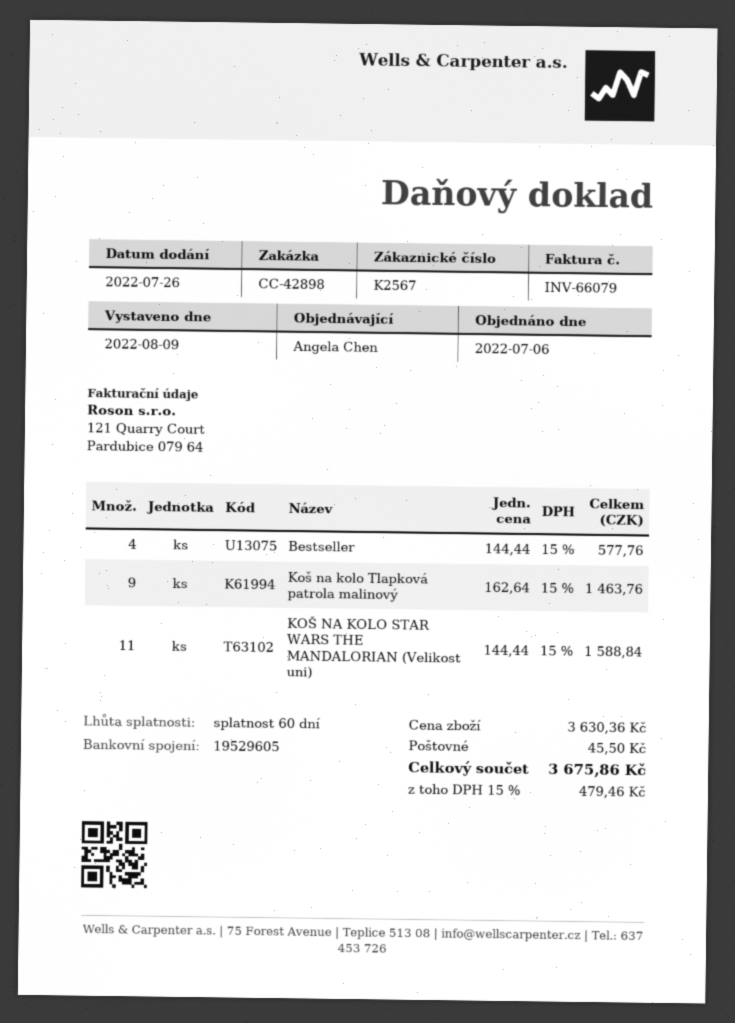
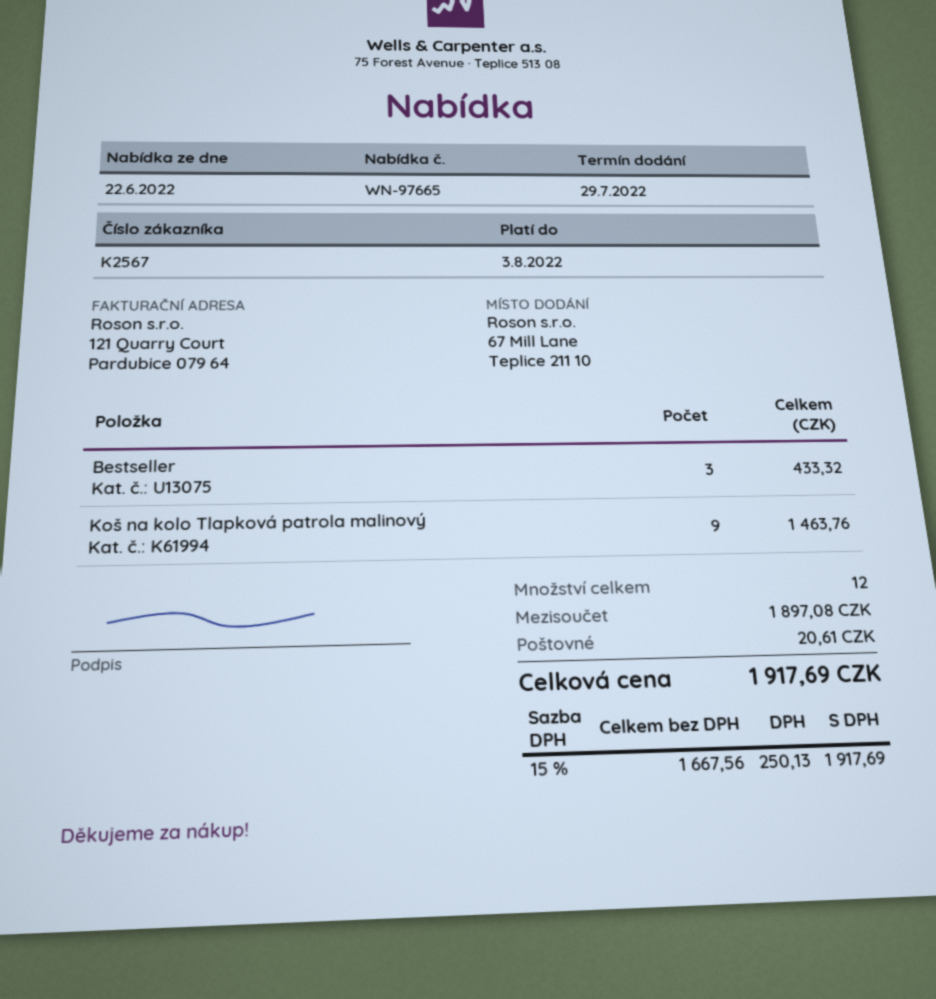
delivery date: 2022-07-26 -> 2022-07-29
Bestseller: 4 for 577.76 -> 3 for 433.32
KOŠ NA KOLO STAR WARS THE MANDALORIAN (Velikost uni): 11 for 1588.84 -> none
subtotal: 3630.36 -> 1897.08
shipping: 45.50 -> 20.61
tax: 15% = 479.46 -> 15% = 250.13
total: 3675.86 -> 1917.69

